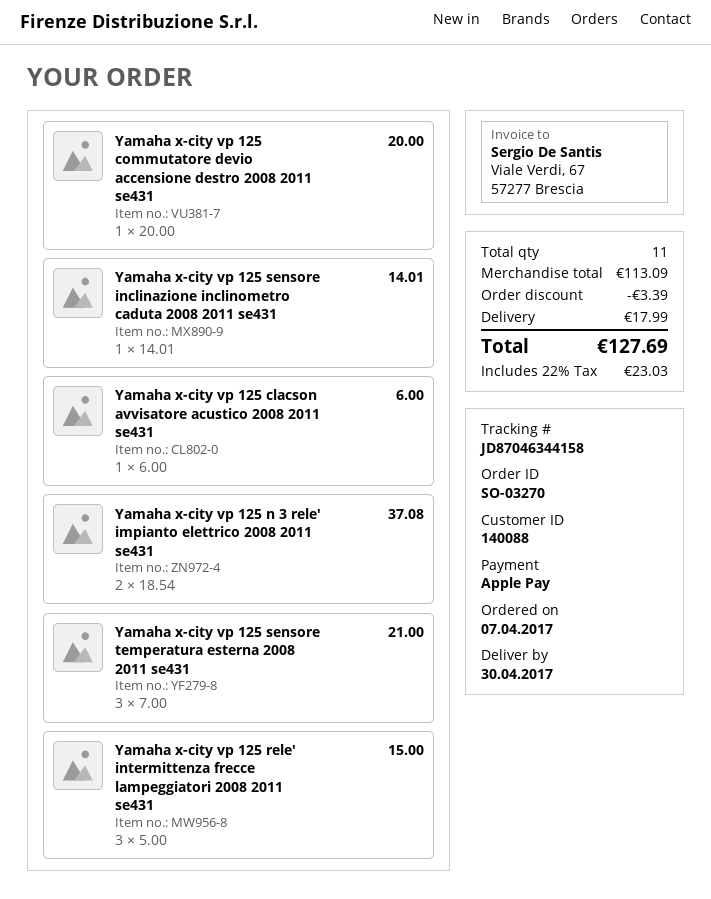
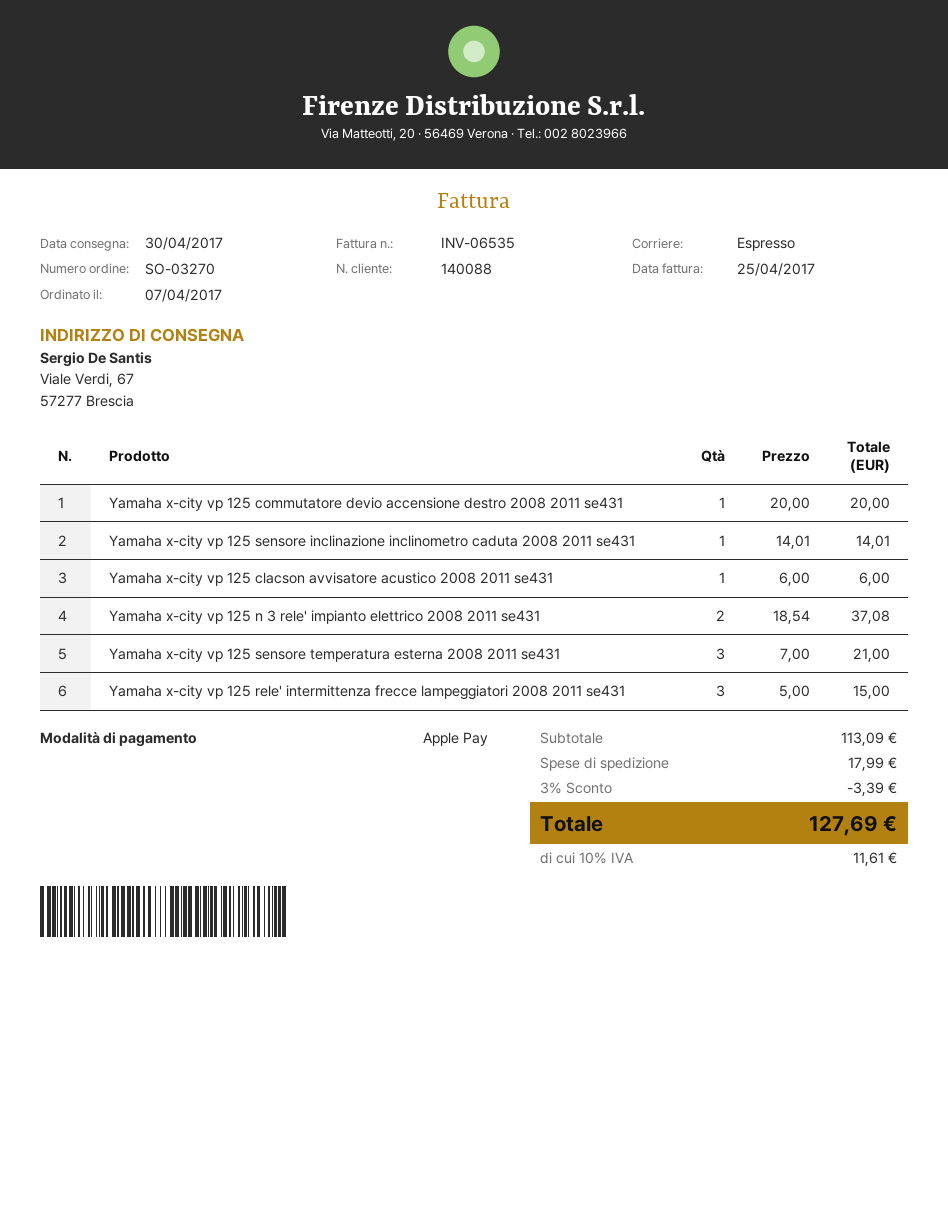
tax: 22% = 23.03 -> 10% = 11.61

